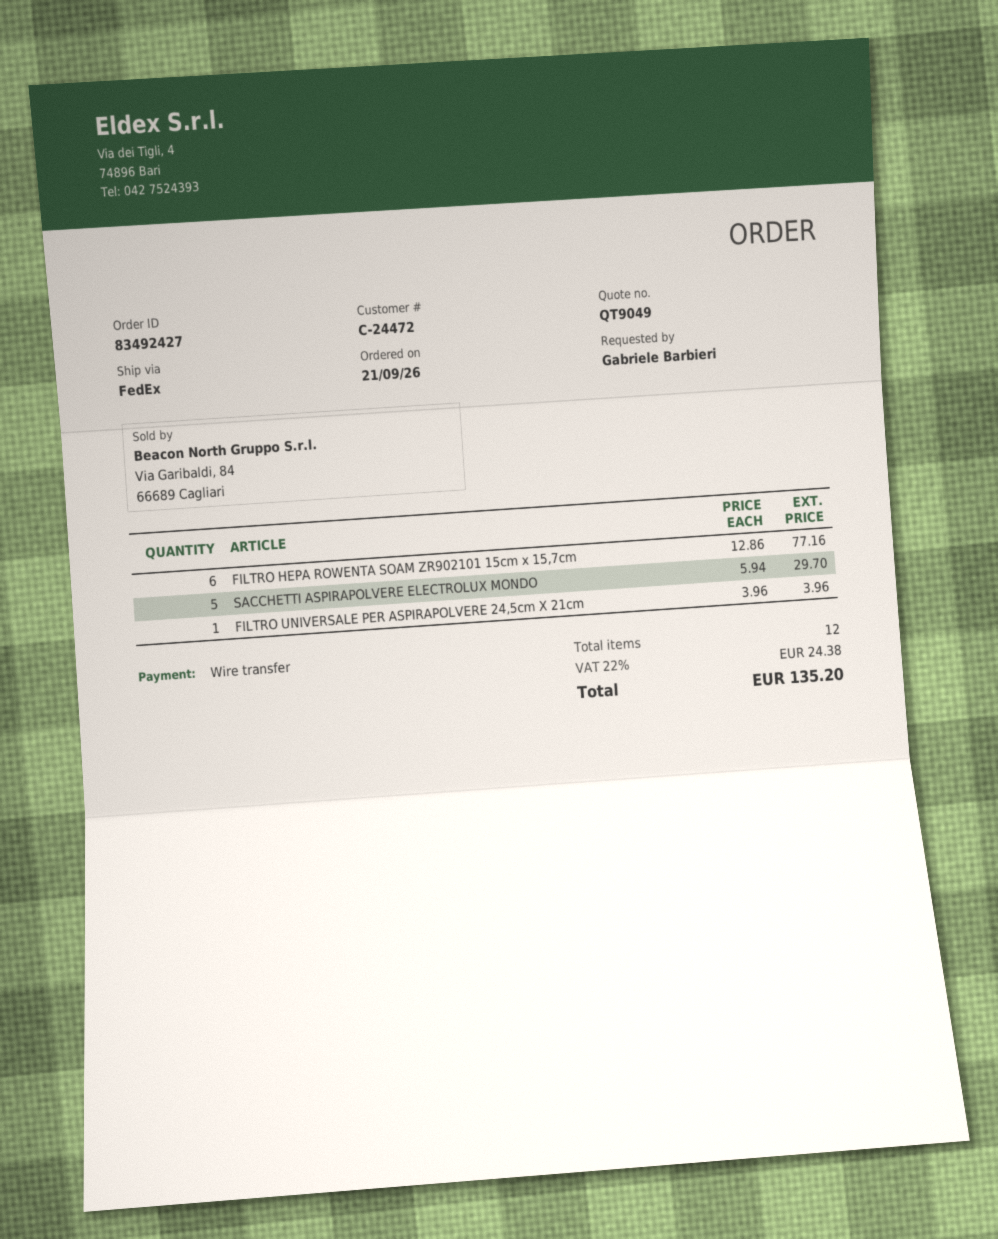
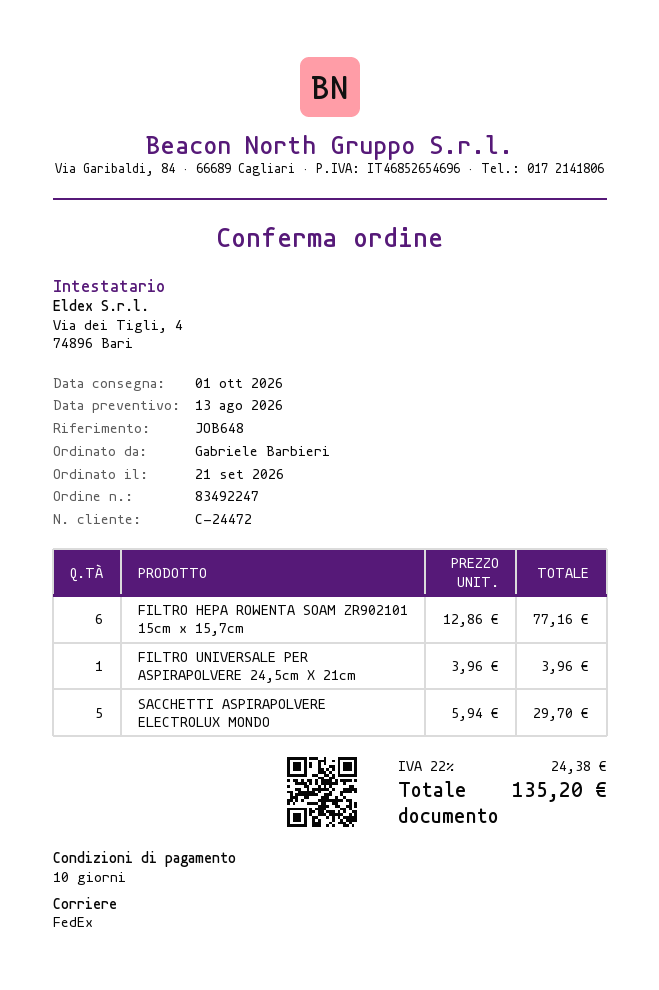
order number: 83492427 -> 83492247

